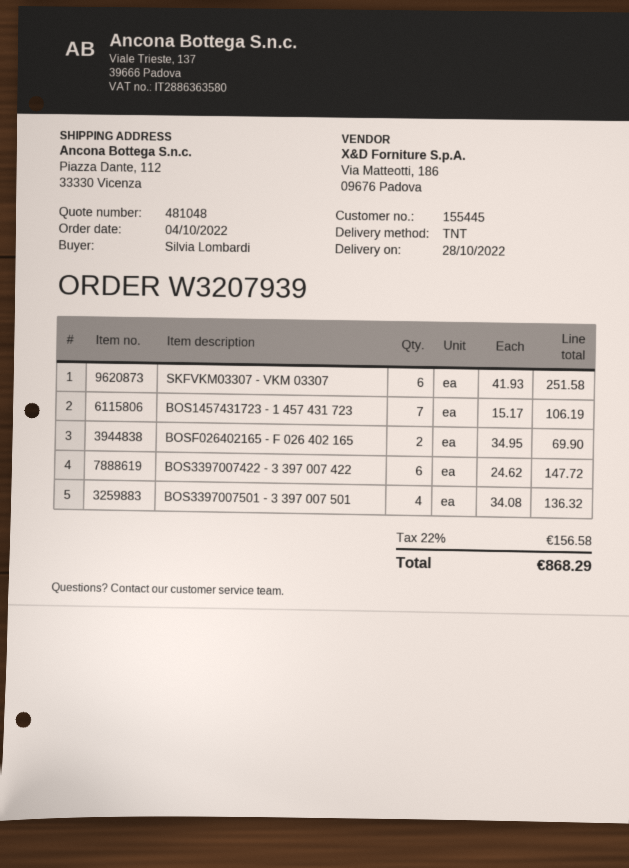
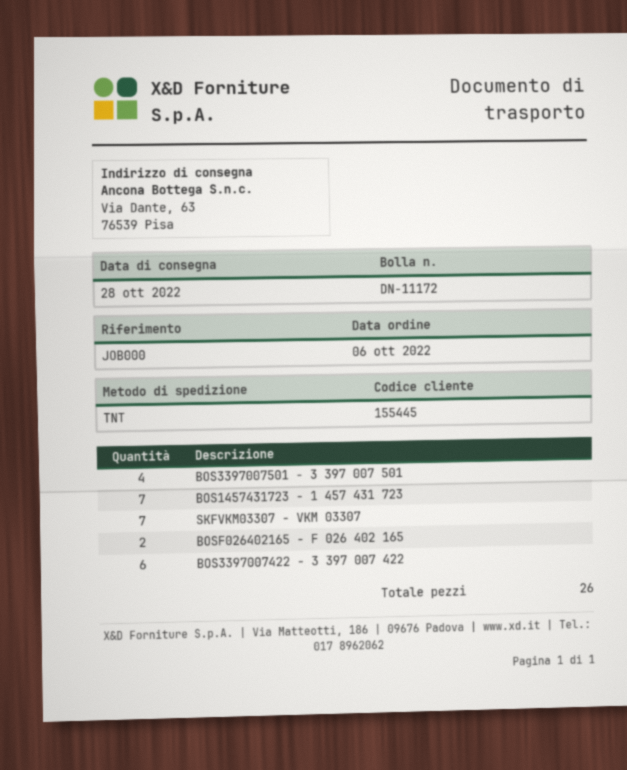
order date: 2022-10-04 -> 2022-10-06
ship to: Piazza Dante, 112, 33330 Vicenza -> Via Dante, 63, 76539 Pisa
SKFVKM03307 - VKM 03307: 6 -> 7

